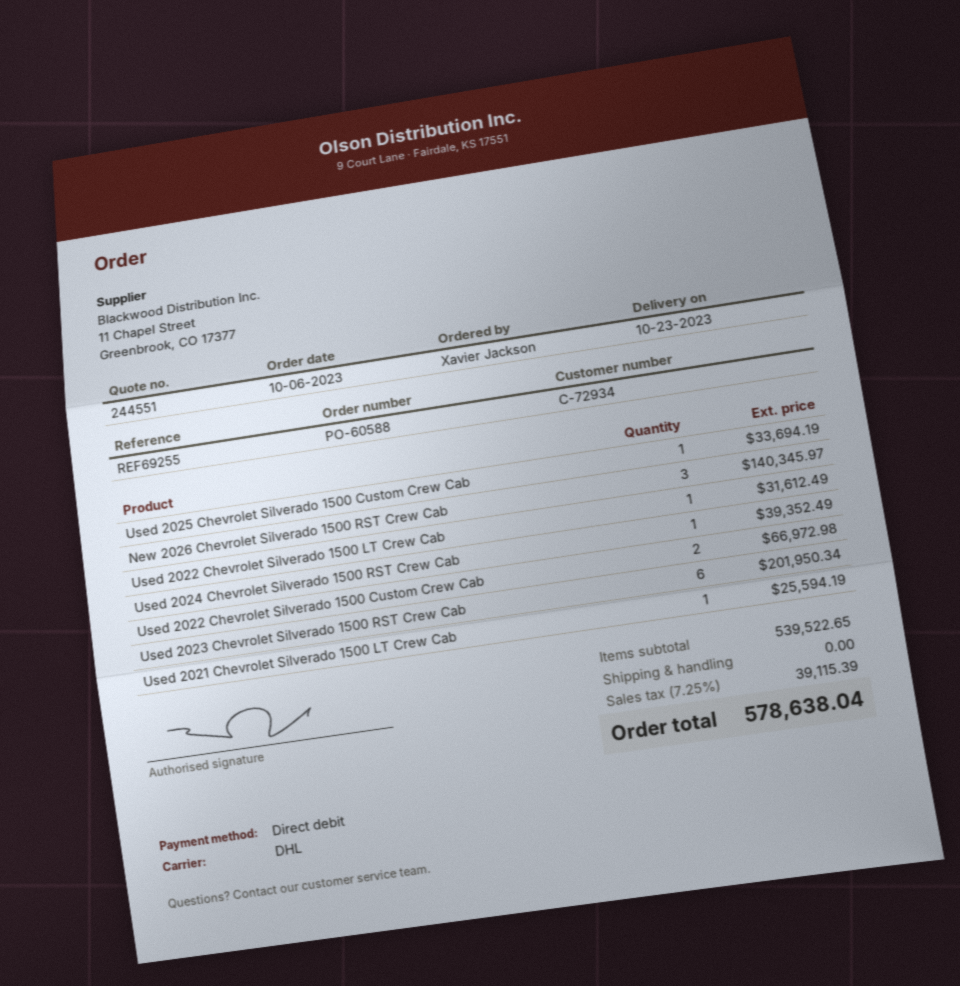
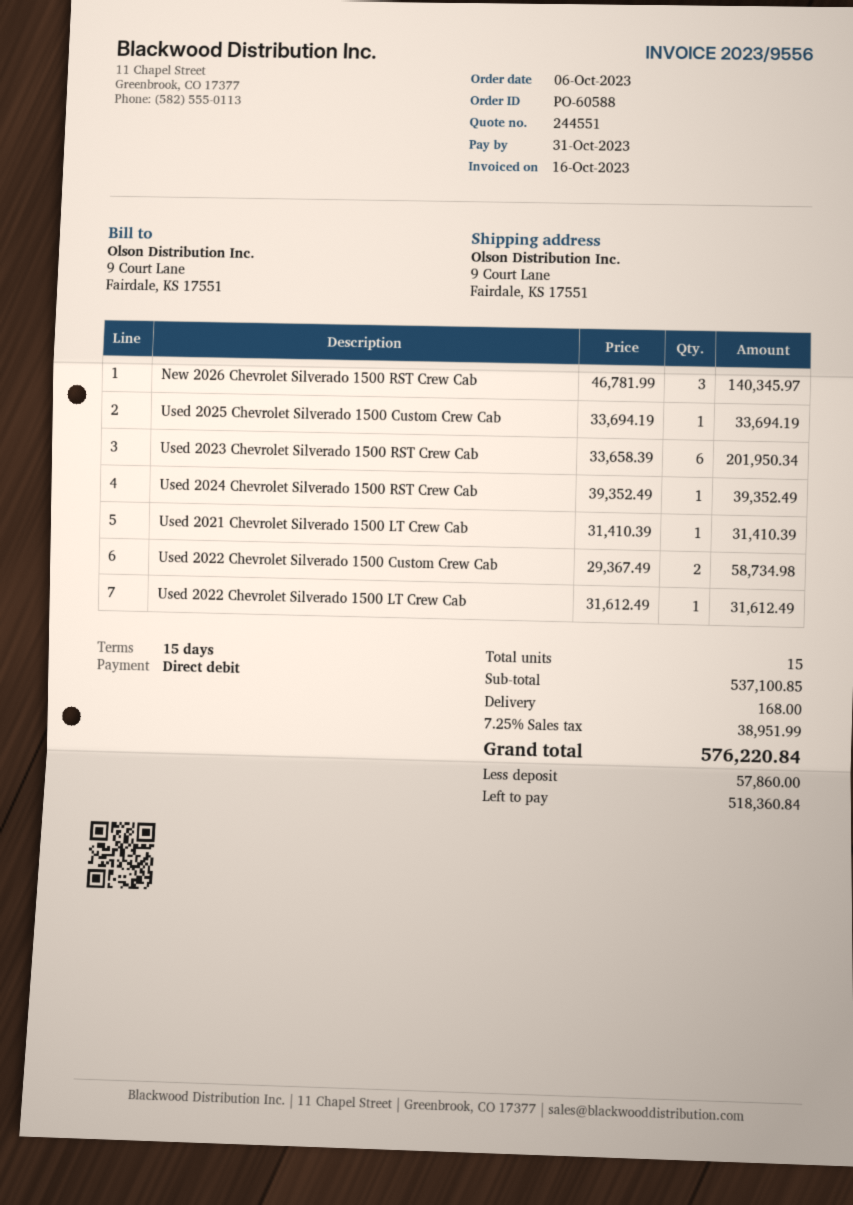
Used 2022 Chevrolet Silverado 1500 Custom Crew Cab: 2 for 66972.98 -> 2 for 58734.98
Used 2021 Chevrolet Silverado 1500 LT Crew Cab: 1 for 25594.19 -> 1 for 31410.39
subtotal: 539522.65 -> 537100.85
shipping: 0.00 -> 168.00
tax: 7.25% = 39115.39 -> 7.25% = 38951.99
total: 578638.04 -> 576220.84

